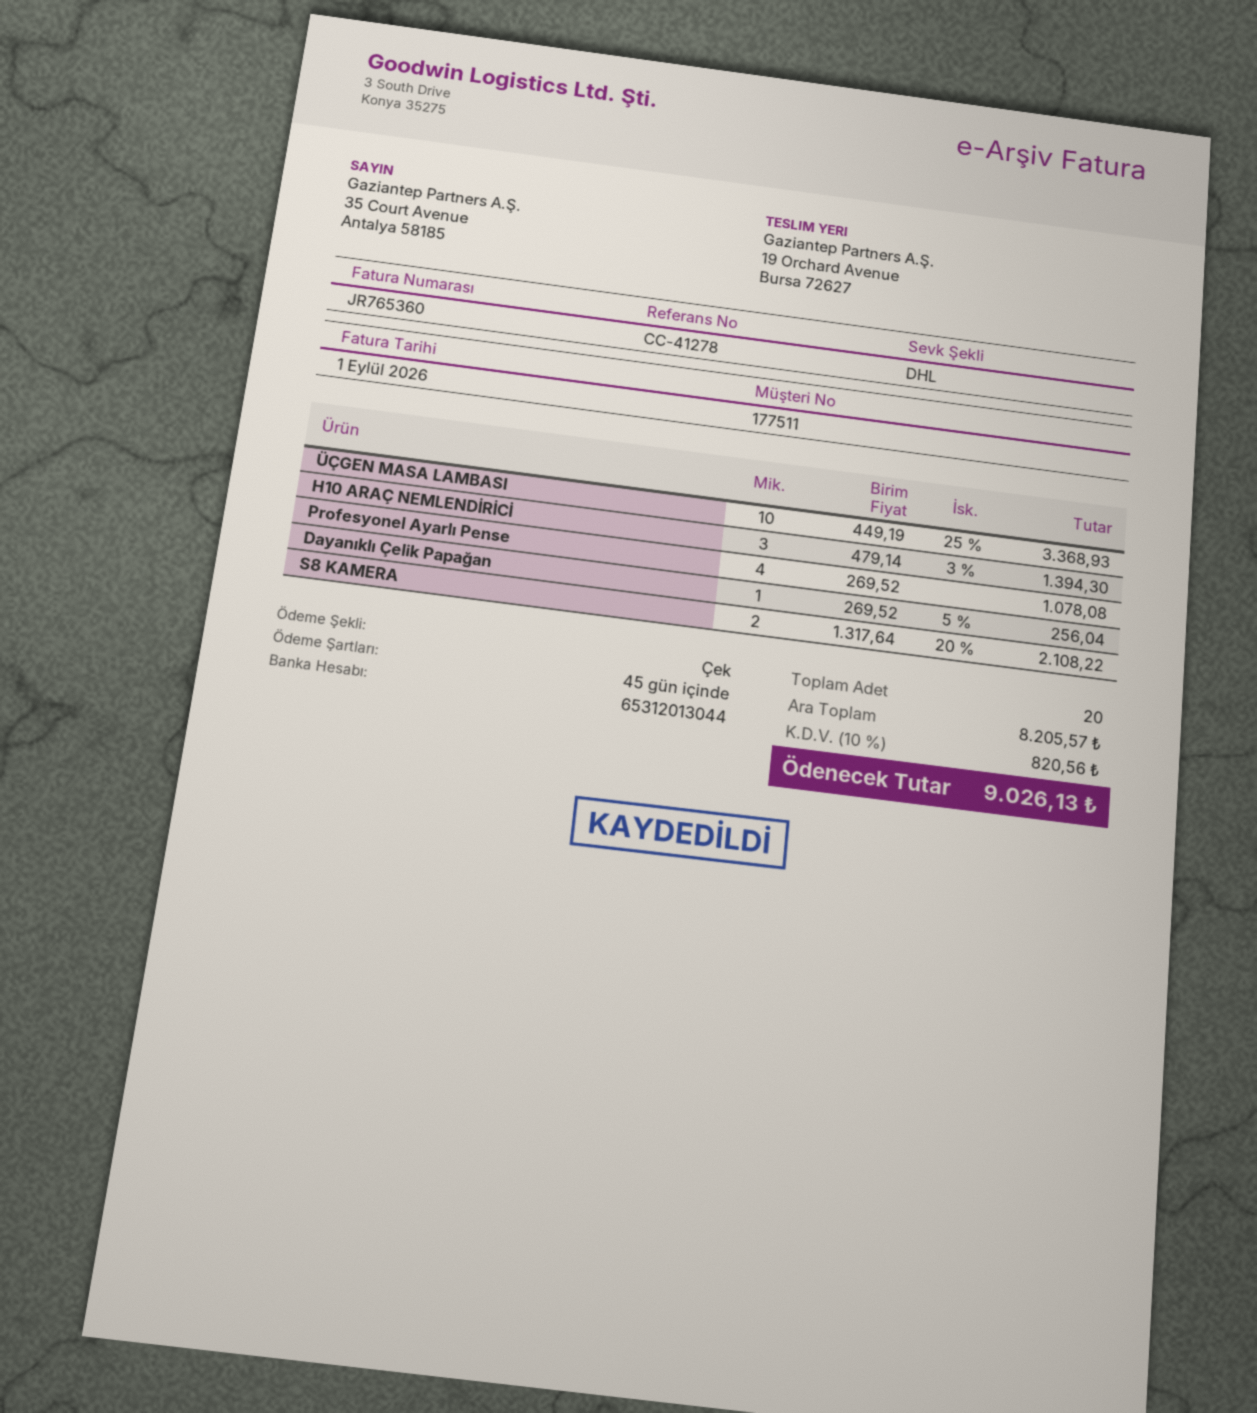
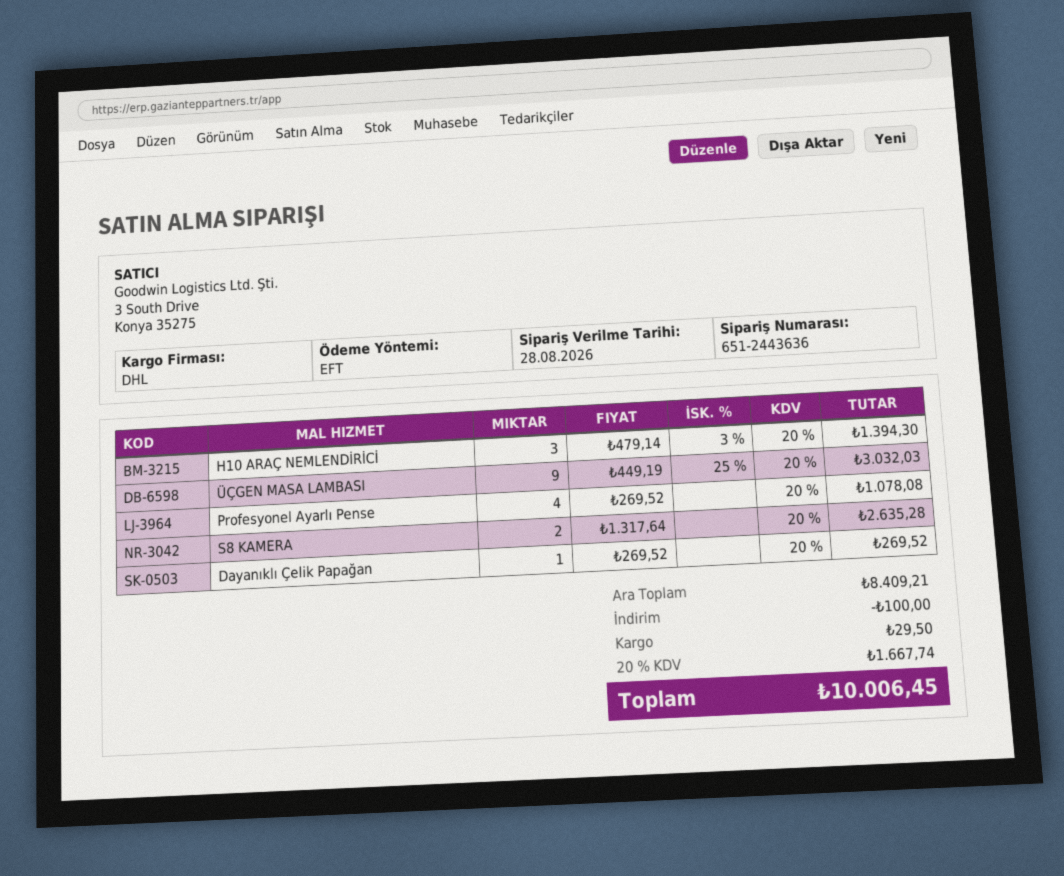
payment method: cheque -> bank transfer
ÜÇGEN MASA LAMBASI: 10 x 449.19 - 25% = 3368.93 -> 9 x 449.19 - 25% = 3032.03
Dayanıklı Çelik Papağan: 1 x 269.52 - 5% = 256.04 -> 1 x 269.52 = 269.52
S8 KAMERA: 2 x 1317.64 - 20% = 2108.22 -> 2 x 1317.64 = 2635.28
subtotal: 8205.57 -> 8409.21
discount: none -> 100.00
shipping: none -> 29.50
tax: 10% = 820.56 -> 20% = 1667.74
total: 9026.13 -> 10006.45

